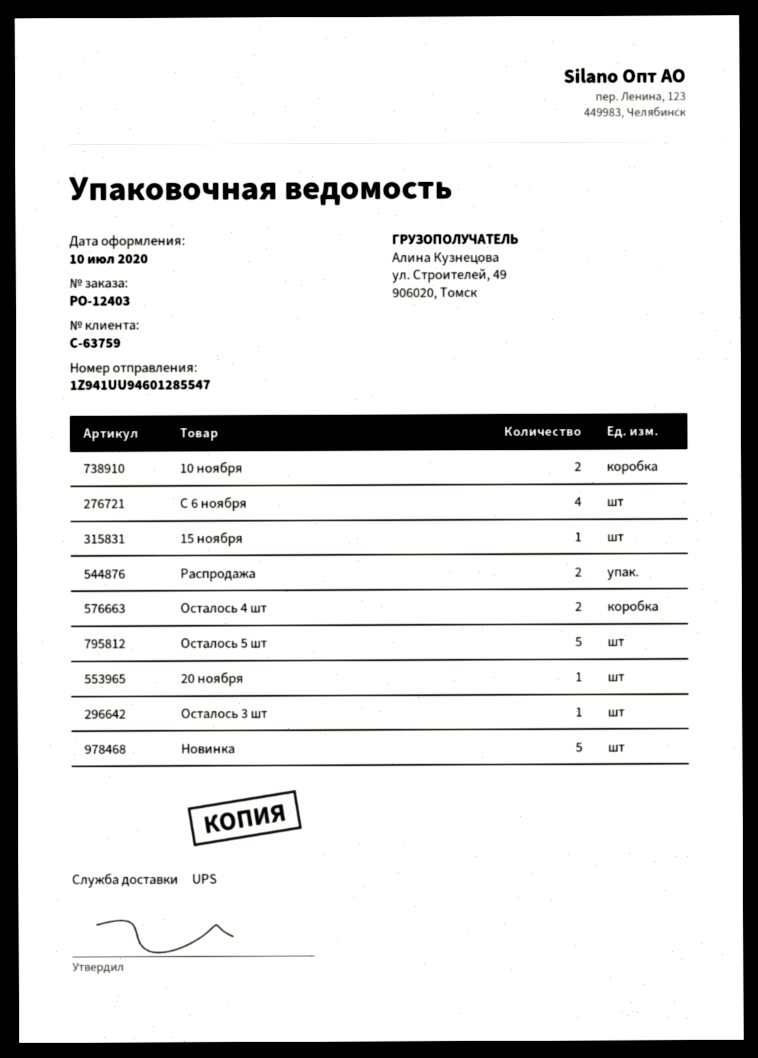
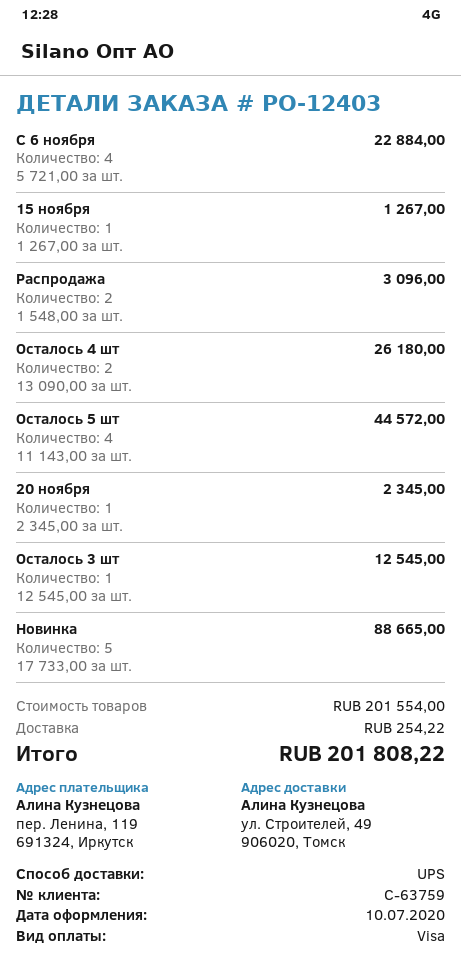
10 ноября: 2 -> none
Осталось 5 шт: 5 -> 4

